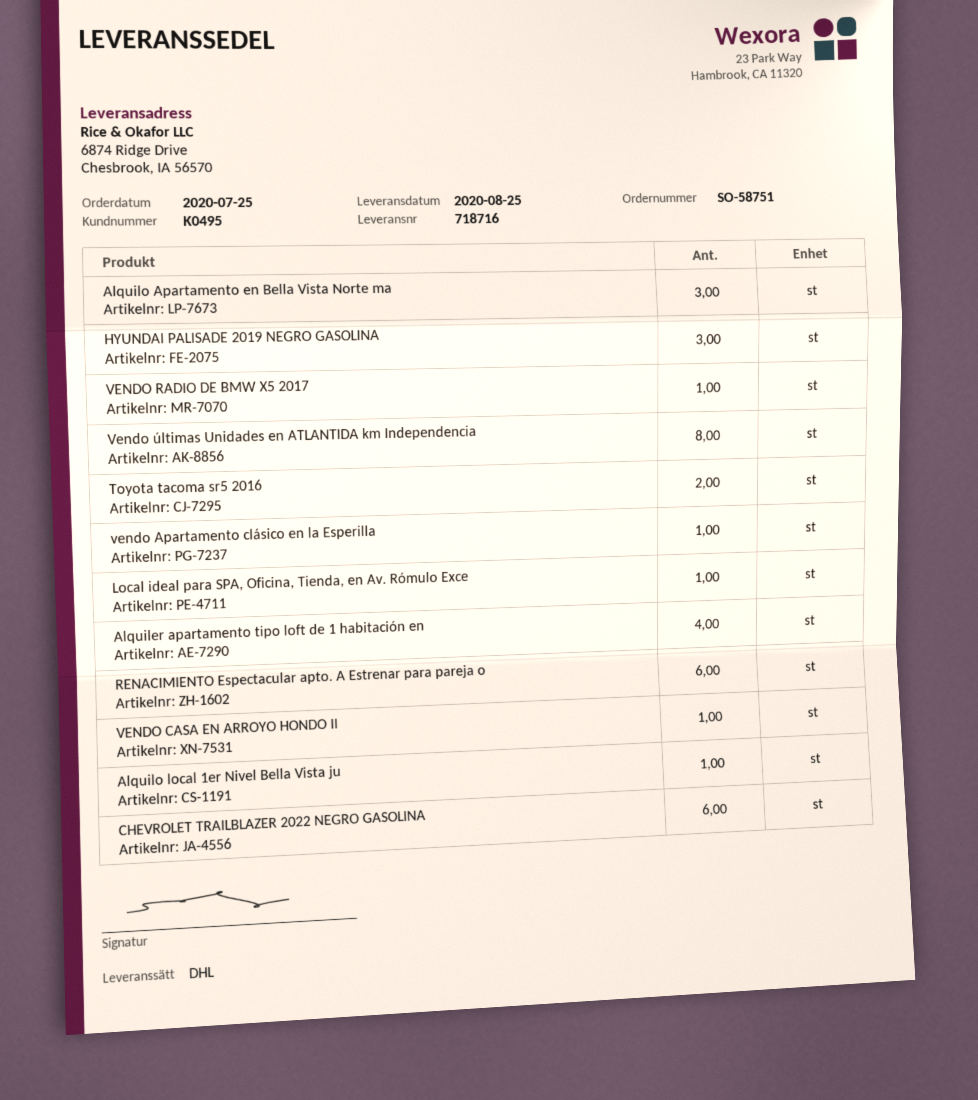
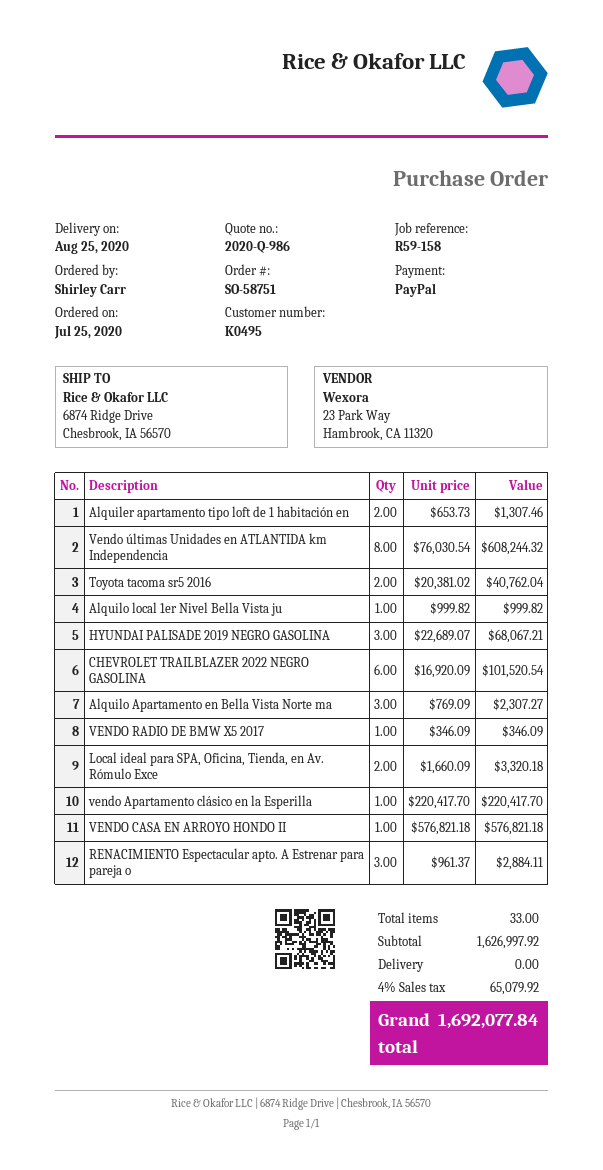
Local ideal para SPA, Oficina, Tienda, en Av. Rómulo Exce: 1 -> 2
Alquiler apartamento tipo loft de 1 habitación en: 4 -> 2
RENACIMIENTO Espectacular apto. A Estrenar para pareja o: 6 -> 3

